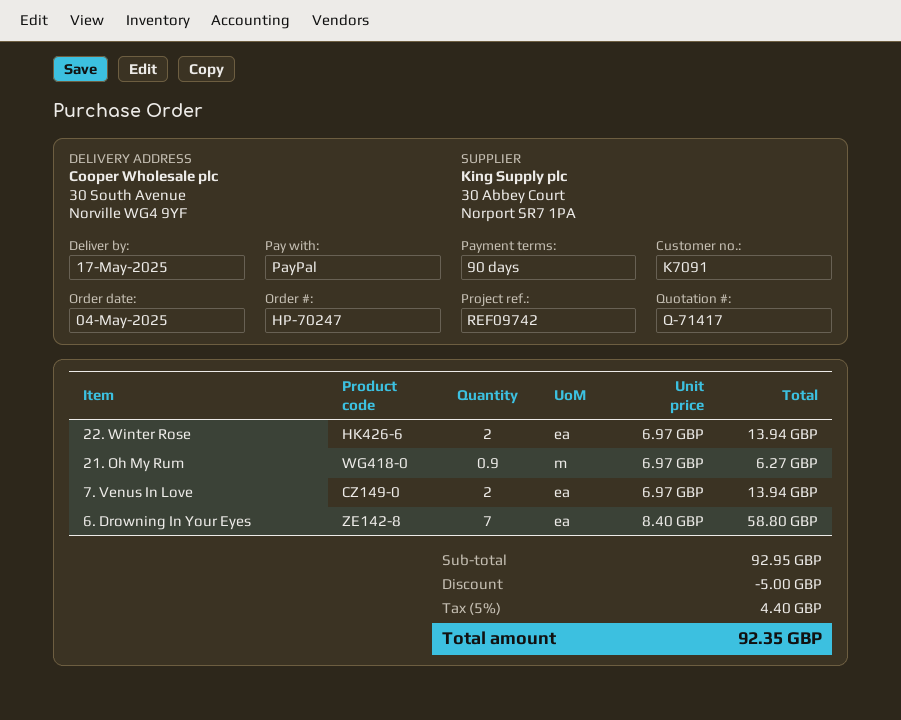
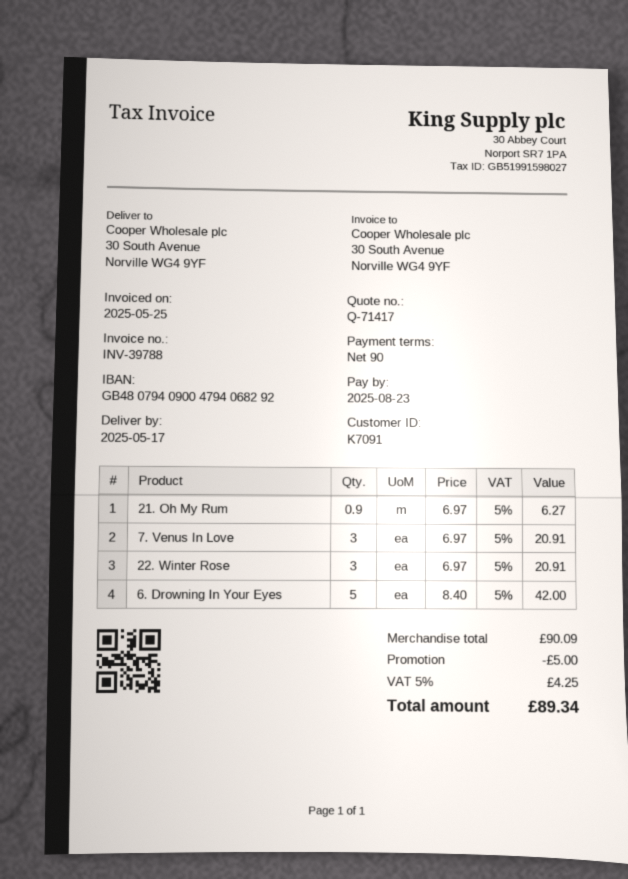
22. Winter Rose: 2 x 6.97 = 13.94 -> 3 x 6.97 = 20.91
7. Venus In Love: 2 x 6.97 = 13.94 -> 3 x 6.97 = 20.91
6. Drowning In Your Eyes: 7 x 8.40 = 58.80 -> 5 x 8.40 = 42.00
subtotal: 92.95 -> 90.09
tax: 5% = 4.40 -> 5% = 4.25
total: 92.35 -> 89.34

